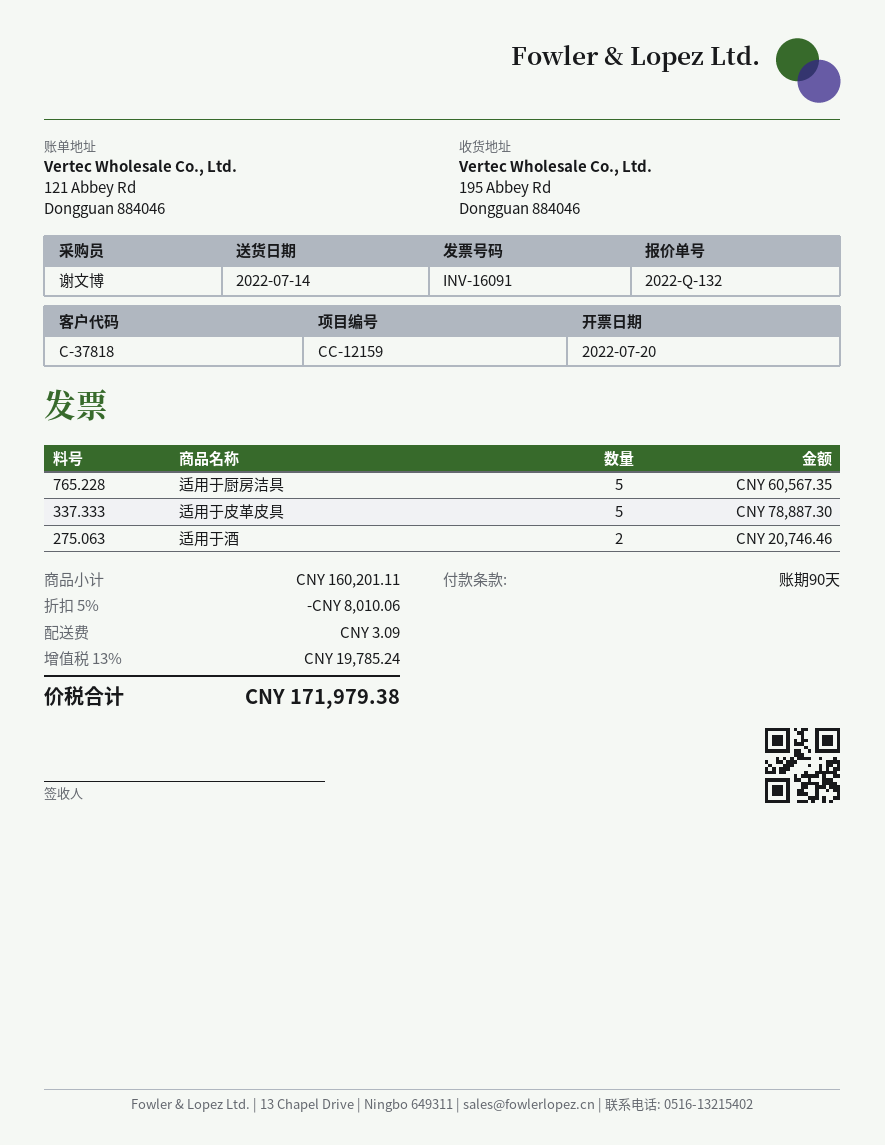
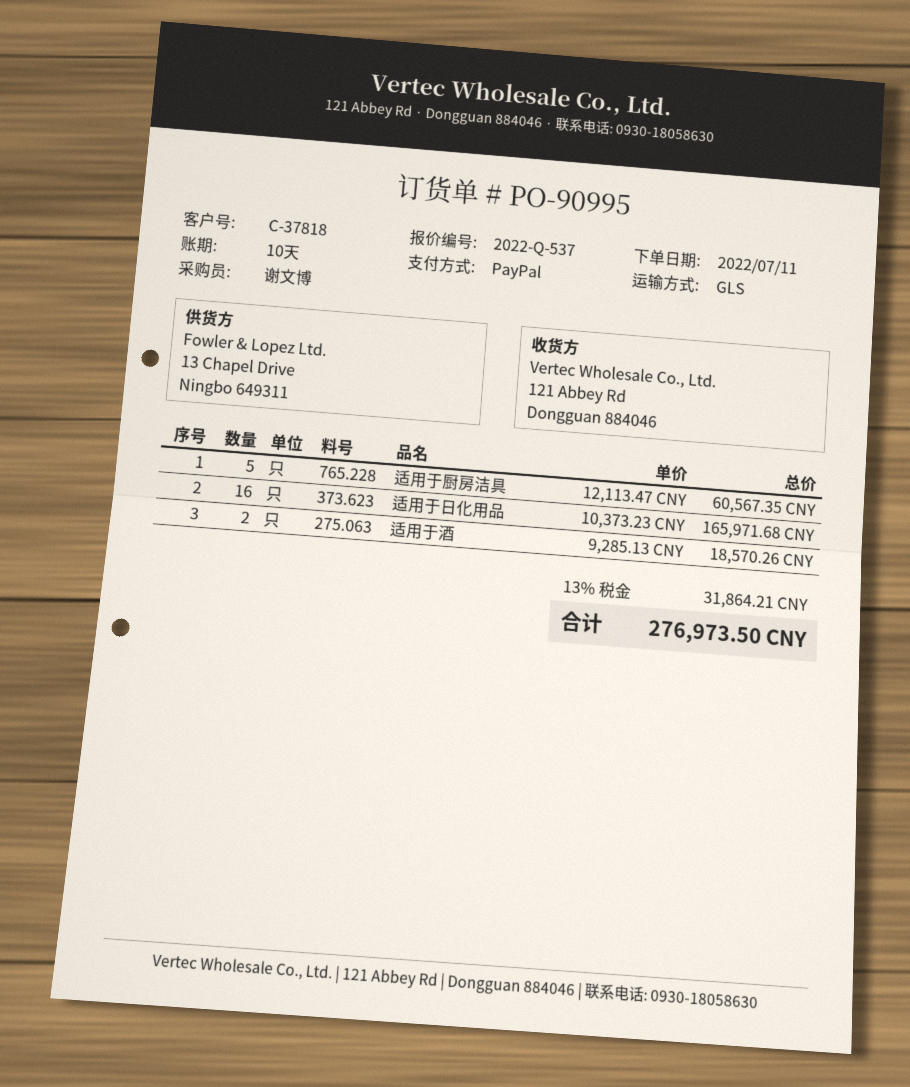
quote number: 2022-Q-132 -> 2022-Q-537
payment terms: 90 days -> 10 days
ship to: 195 Abbey Rd, Dongguan 884046 -> 121 Abbey Rd, Dongguan 884046
适用于皮革皮具: 5 for 78887.30 -> none
适用于酒: 2 for 20746.46 -> 2 for 18570.26
适用于日化用品: none -> 16 for 165971.68
discount: 5% = 8010.06 -> none
shipping: 3.09 -> none
tax: 13% = 19785.24 -> 13% = 31864.21
total: 171979.38 -> 276973.50

